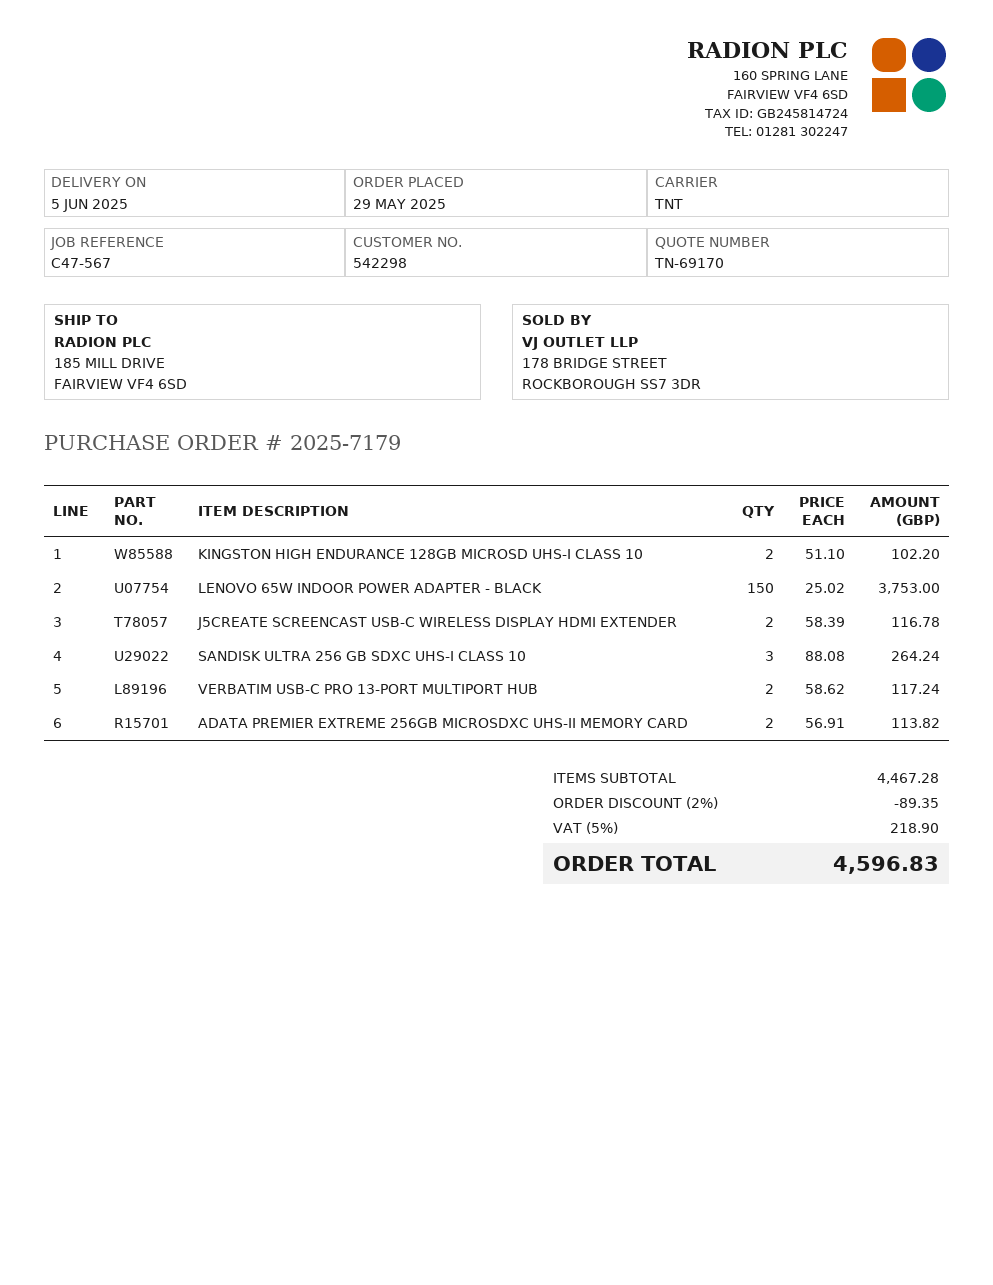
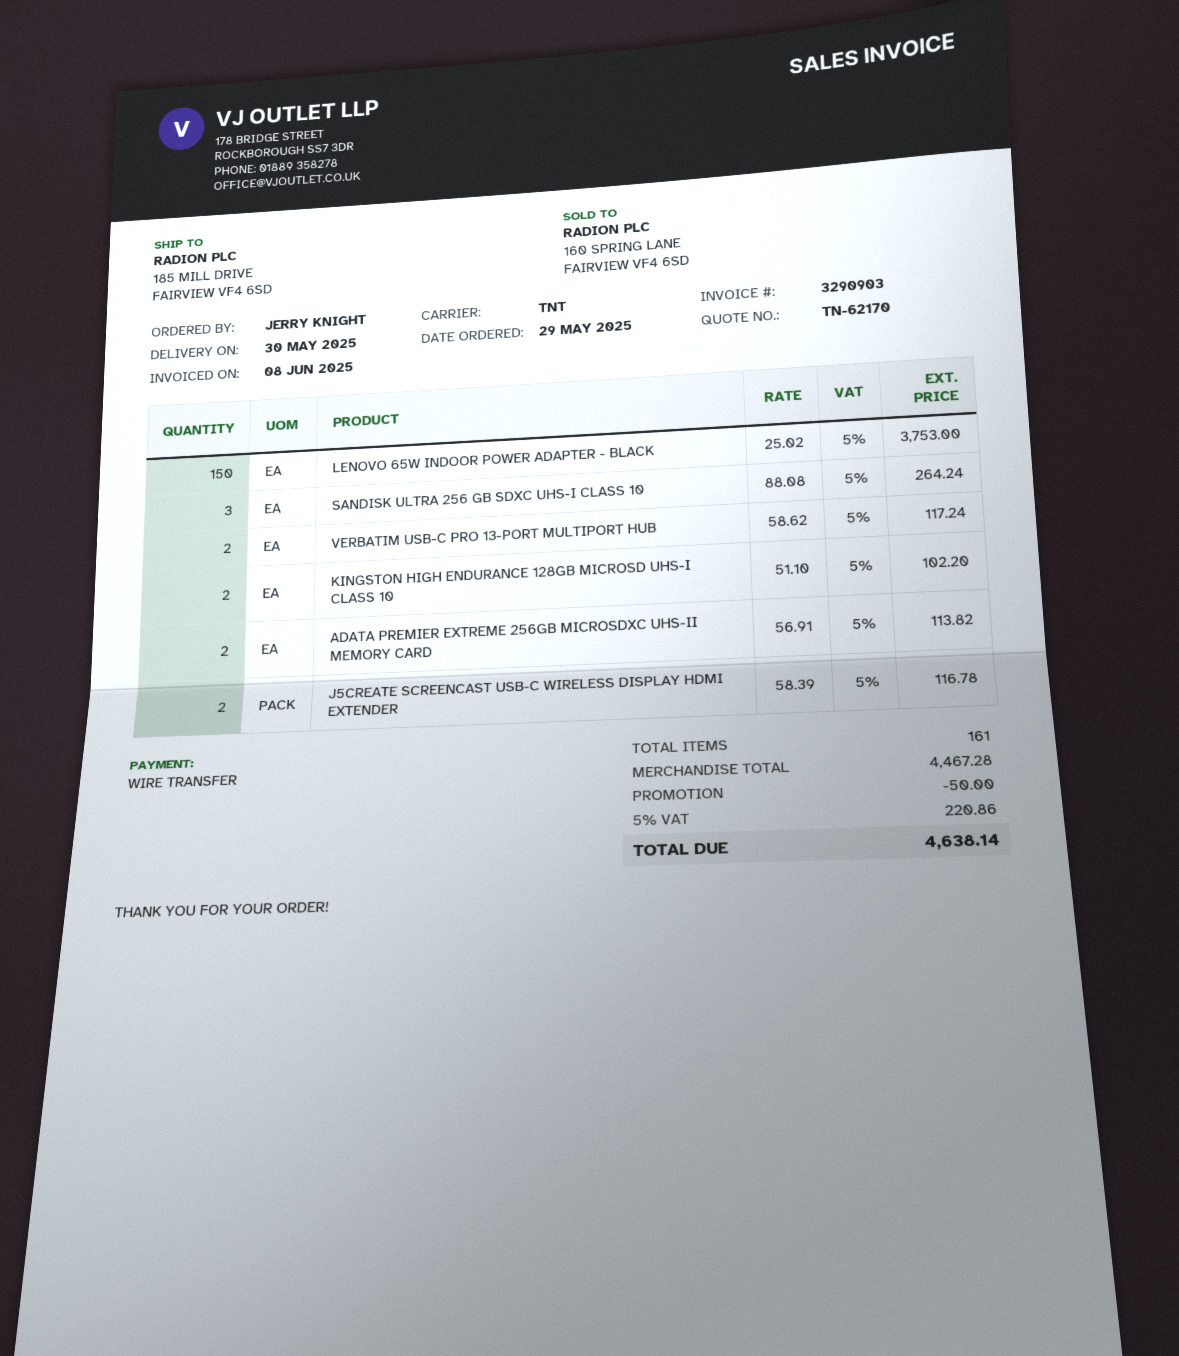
quote number: TN-69170 -> TN-62170
delivery date: 2025-06-05 -> 2025-05-30
discount: 89.35 -> 50.00
tax: 5% = 218.90 -> 5% = 220.86
total: 4596.83 -> 4638.14

